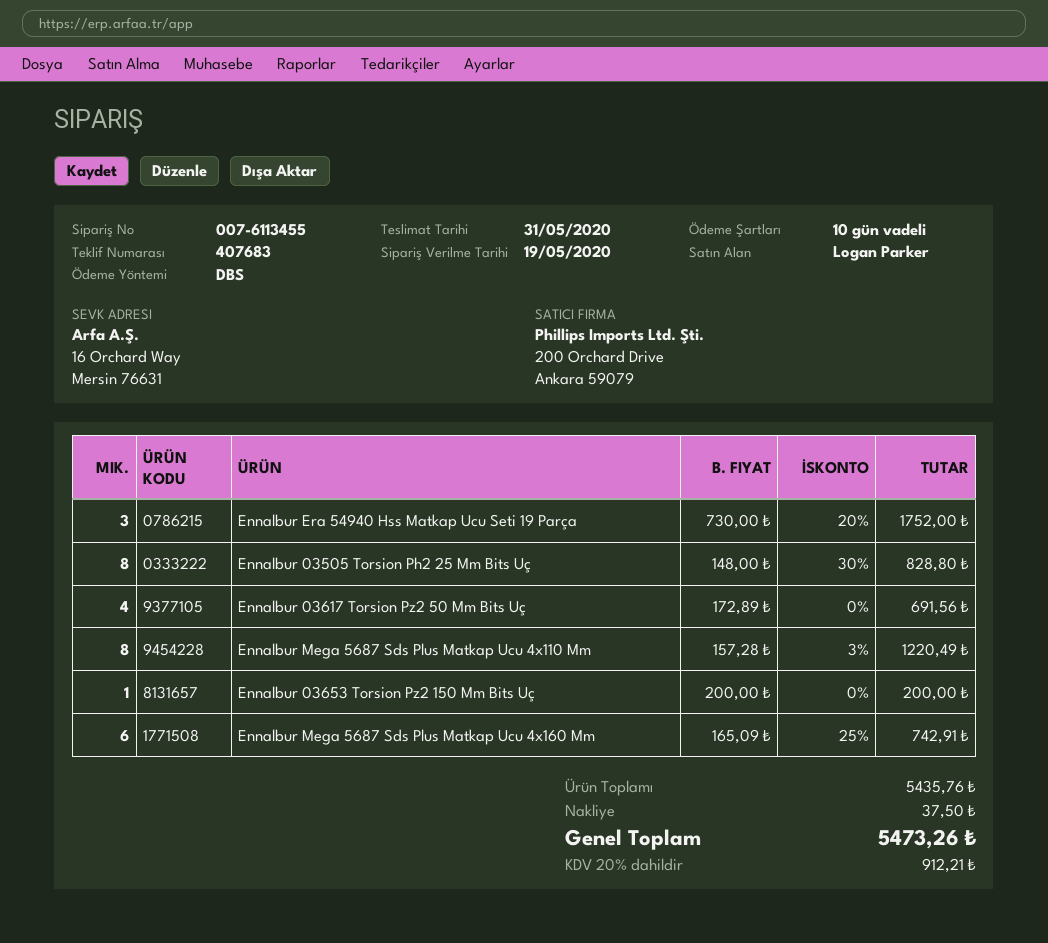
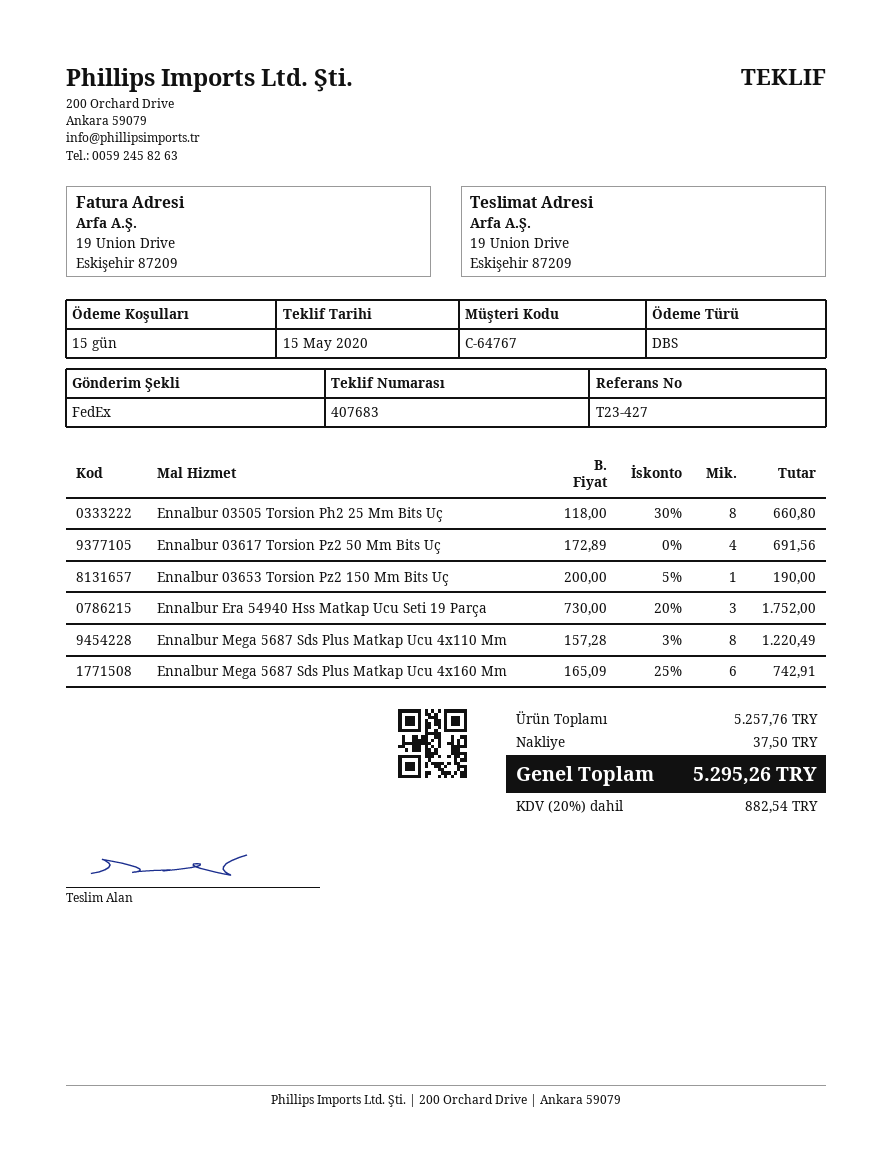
payment terms: 10 days -> 15 days
ship to: 16 Orchard Way, Mersin 76631 -> 19 Union Drive, Eskişehir 87209
Ennalbur 03505 Torsion Ph2 25 Mm Bits Uç: 8 x 148.00 - 30% = 828.80 -> 8 x 118.00 - 30% = 660.80
Ennalbur 03653 Torsion Pz2 150 Mm Bits Uç: 1 x 200.00 = 200.00 -> 1 x 200.00 - 5% = 190.00
subtotal: 5435.76 -> 5257.76
tax: 20% = 912.21 -> 20% = 882.54
total: 5473.26 -> 5295.26

